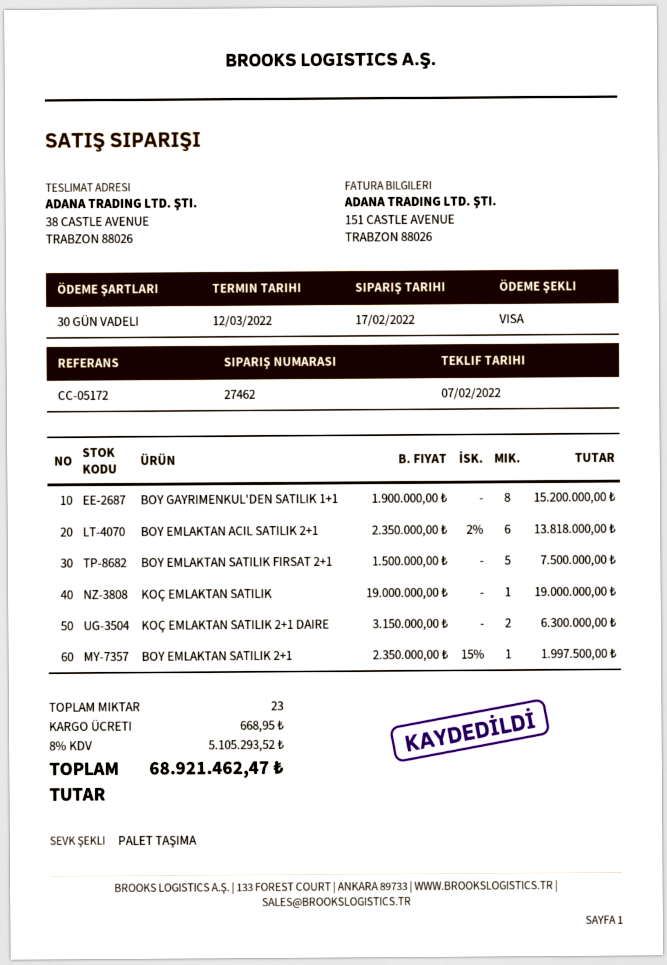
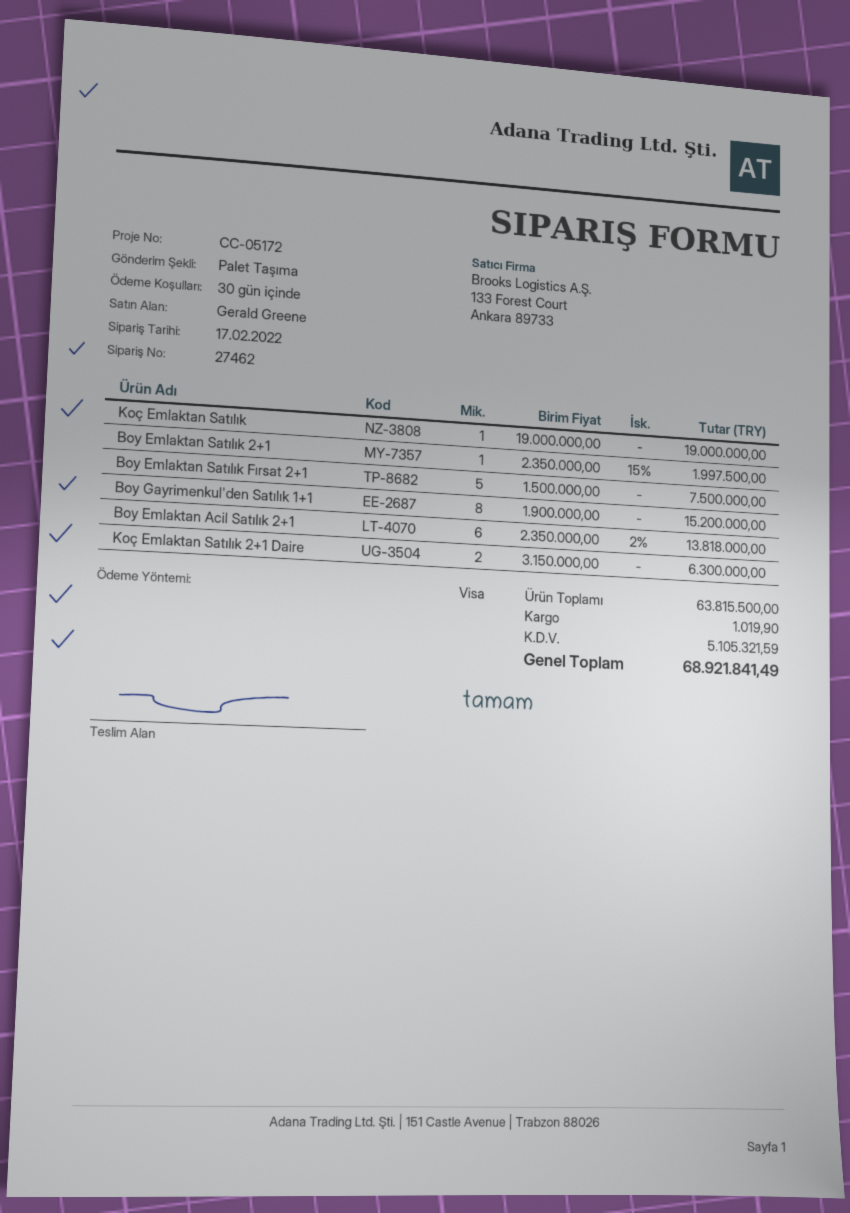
shipping: 668.95 -> 1019.90
tax: 5105293.52 -> 5105321.59
total: 68921462.47 -> 68921841.49

